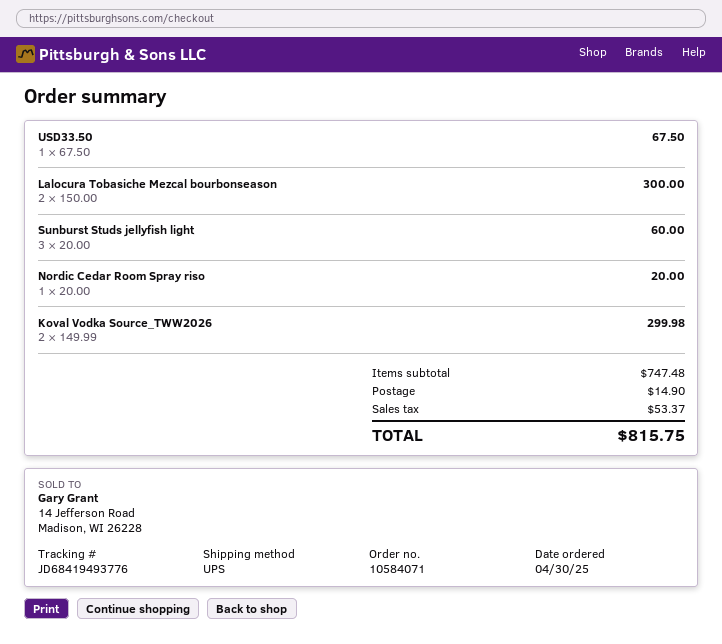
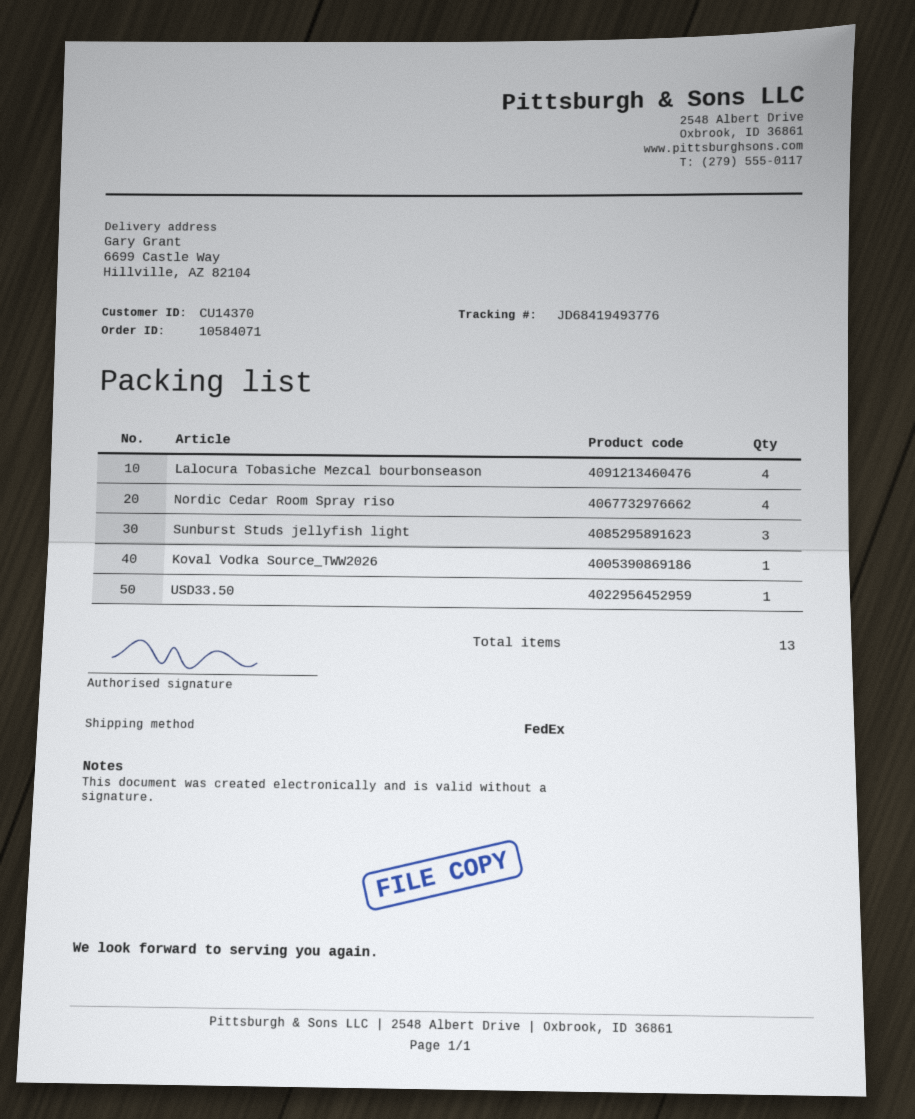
shipping method: UPS -> FedEx
Lalocura Tobasiche Mezcal bourbonseason: 2 -> 4
Nordic Cedar Room Spray riso: 1 -> 4
Koval Vodka Source_TWW2026: 2 -> 1

